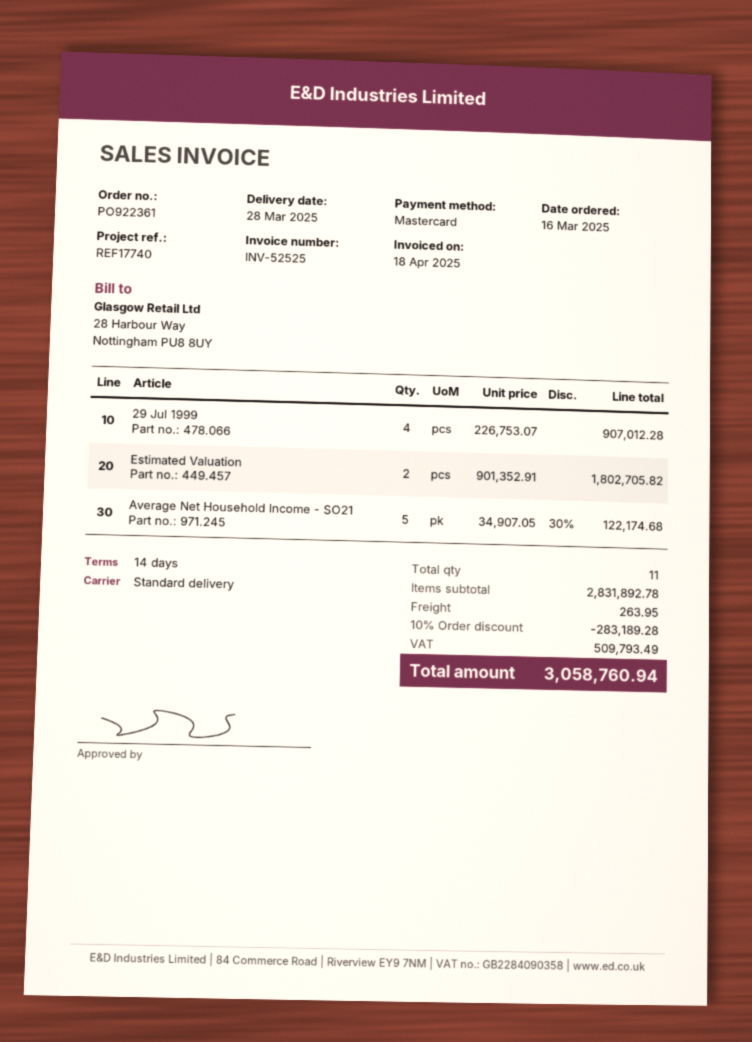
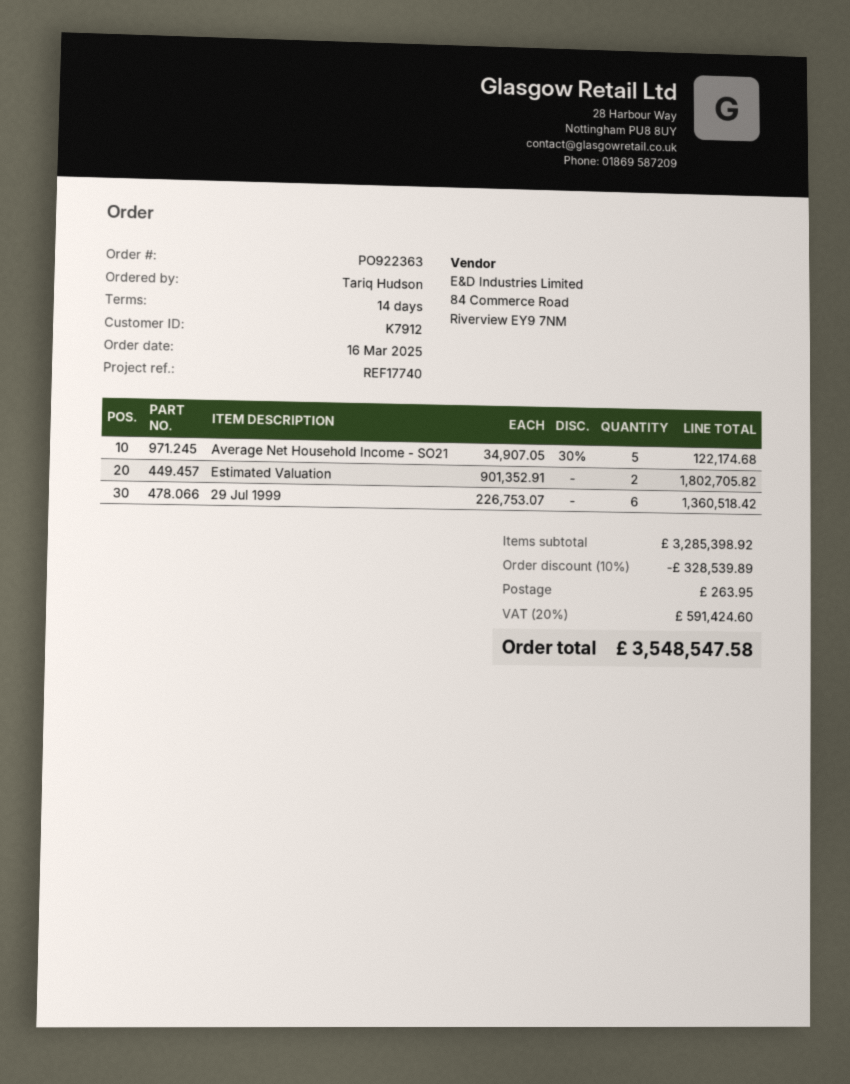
order number: PO922361 -> PO922363
29 Jul 1999: 4 x 226753.07 = 907012.28 -> 6 x 226753.07 = 1360518.42
subtotal: 2831892.78 -> 3285398.92
discount: 10% = 283189.28 -> 10% = 328539.89
tax: 509793.49 -> 591424.60
total: 3058760.94 -> 3548547.58

